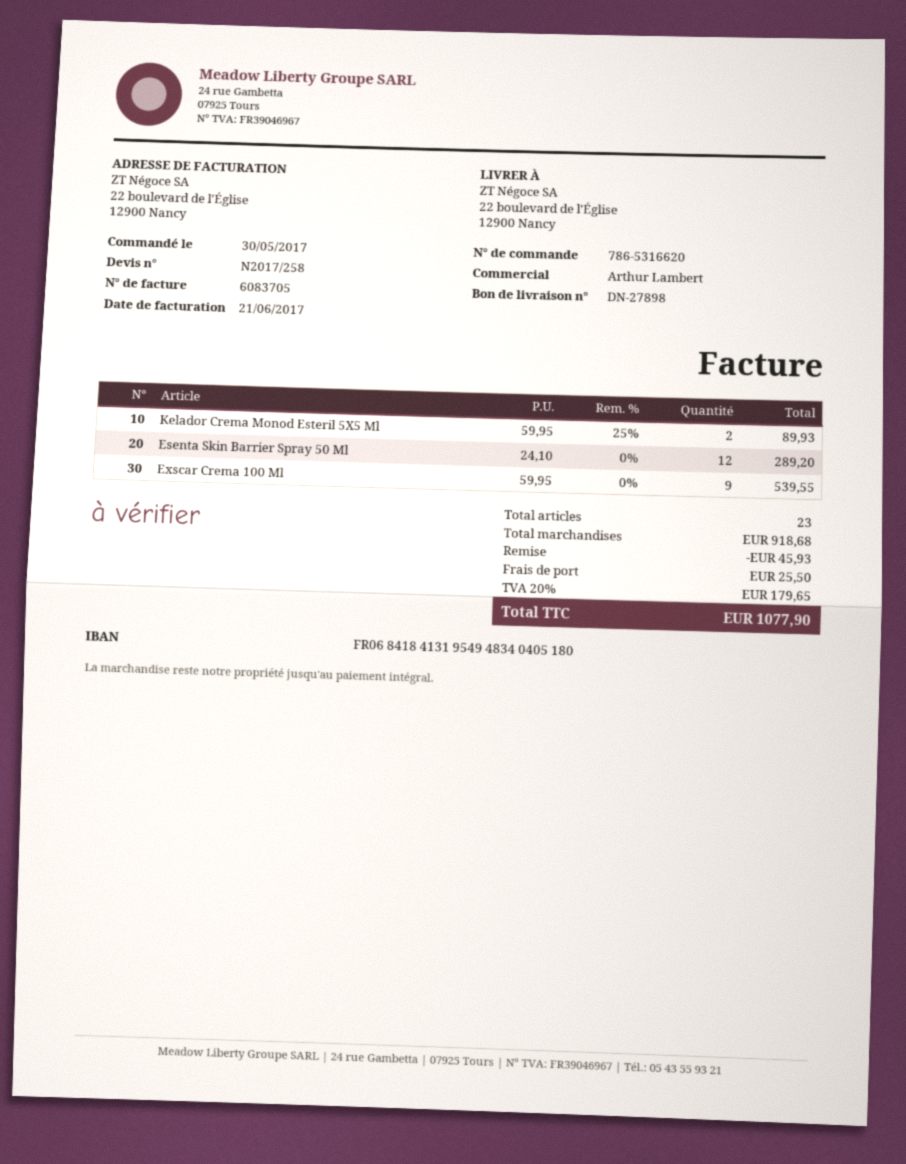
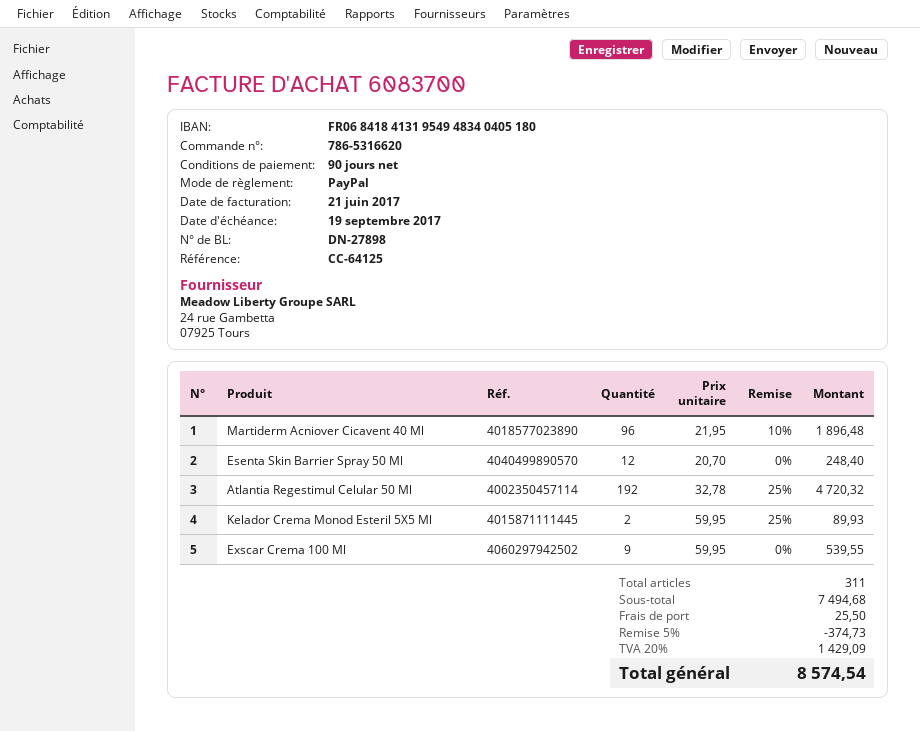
invoice number: 6083705 -> 6083700
Esenta Skin Barrier Spray 50 Ml: 12 x 24.10 = 289.20 -> 12 x 20.70 = 248.40
Martiderm Acniover Cicavent 40 Ml: none -> 96 x 21.95 - 10% = 1896.48
Atlantia Regestimul Celular 50 Ml: none -> 192 x 32.78 - 25% = 4720.32
total quantity: 23 -> 311
subtotal: 918.68 -> 7494.68
discount: 45.93 -> 374.73
tax: 20% = 179.65 -> 20% = 1429.09
total: 1077.90 -> 8574.54

